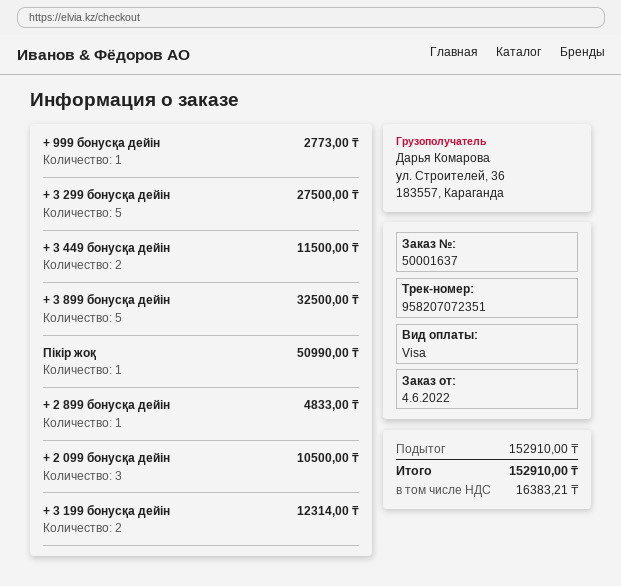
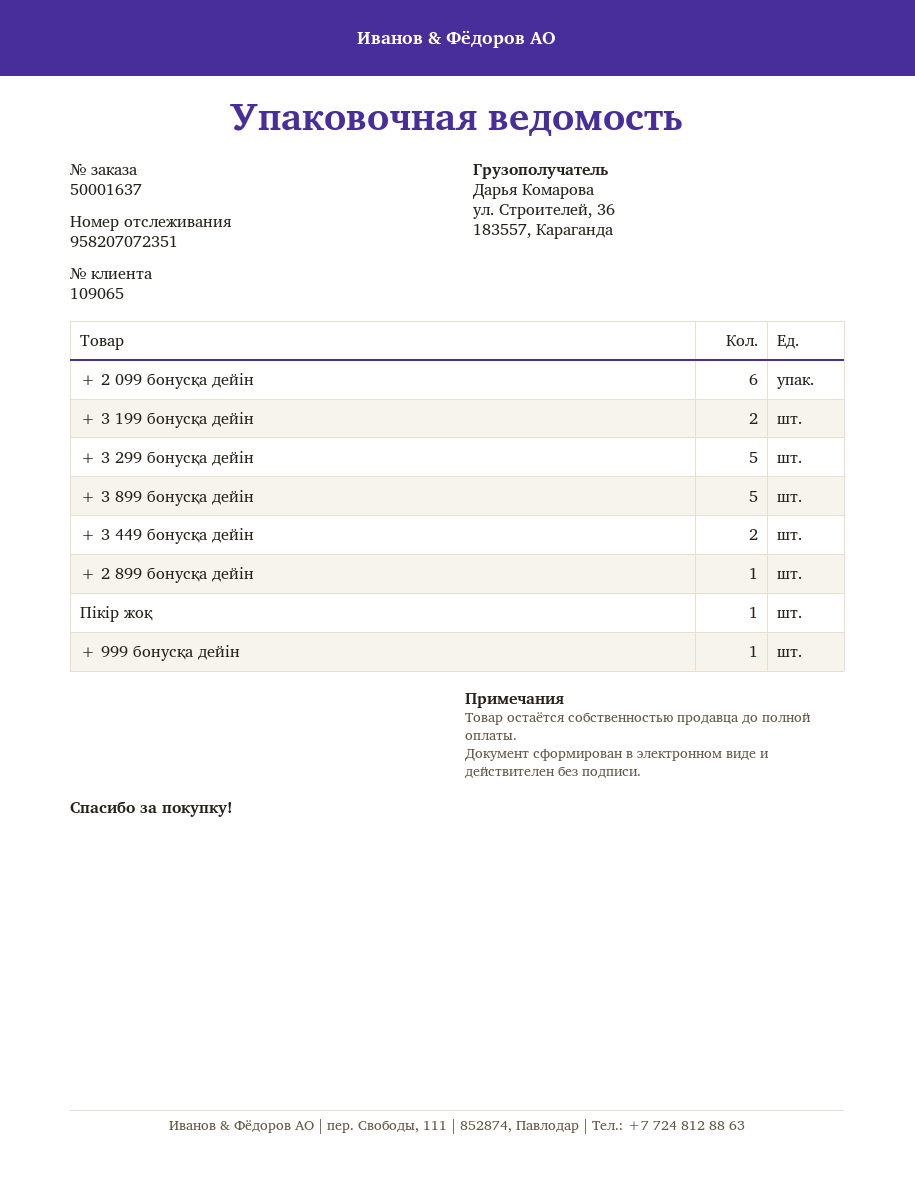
+ 2 099 бонусқа дейін: 3 -> 6

